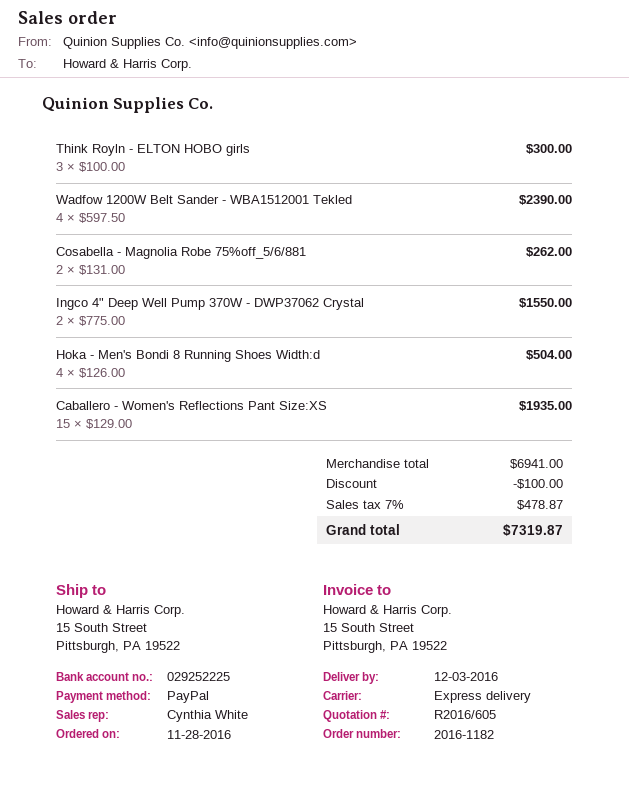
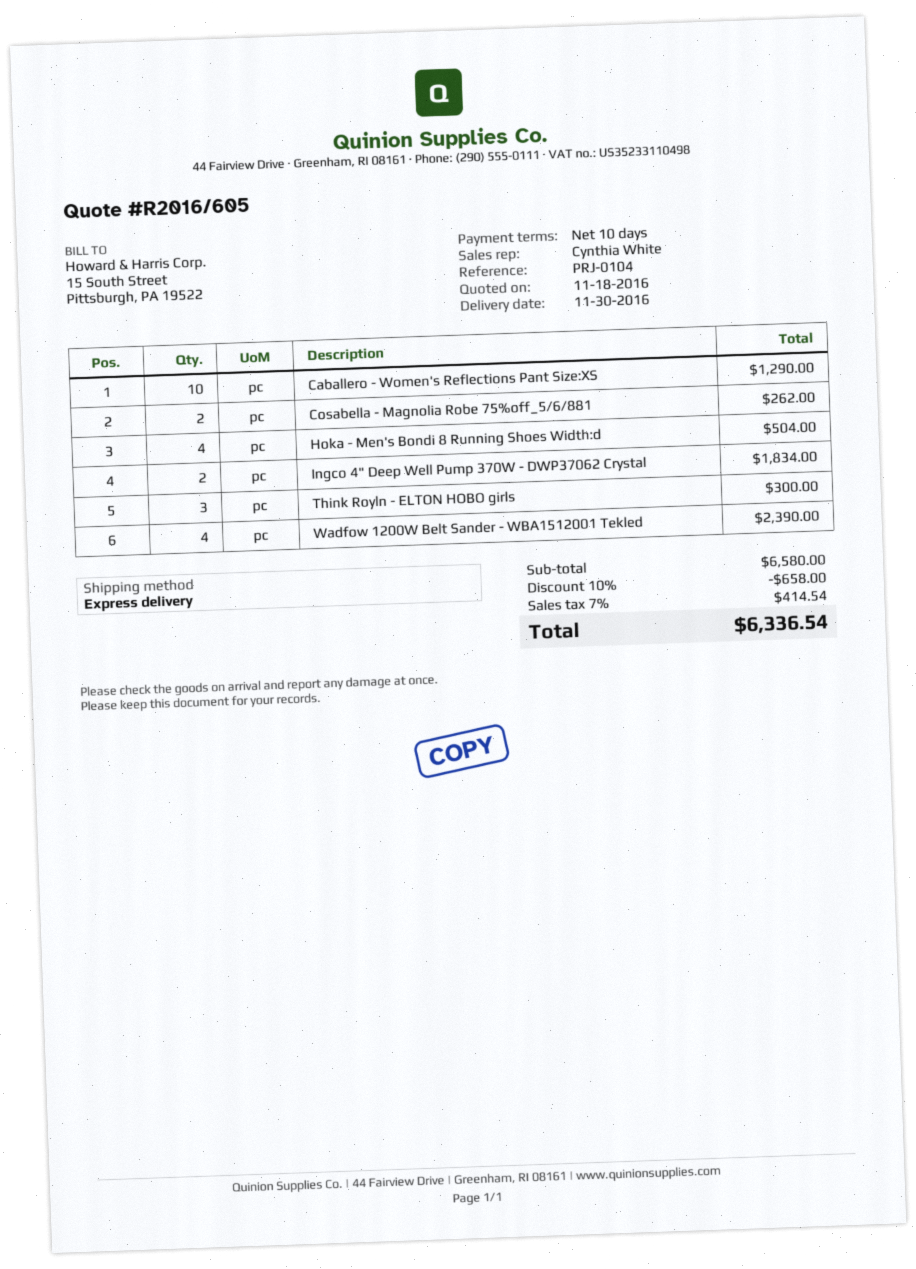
delivery date: 2016-12-03 -> 2016-11-30
Ingco 4" Deep Well Pump 370W - DWP37062 Crystal: 2 for 1550.00 -> 2 for 1834.00
Caballero - Women's Reflections Pant Size:XS: 15 for 1935.00 -> 10 for 1290.00
subtotal: 6941.00 -> 6580.00
discount: 100.00 -> 658.00
tax: 7% = 478.87 -> 7% = 414.54
total: 7319.87 -> 6336.54

